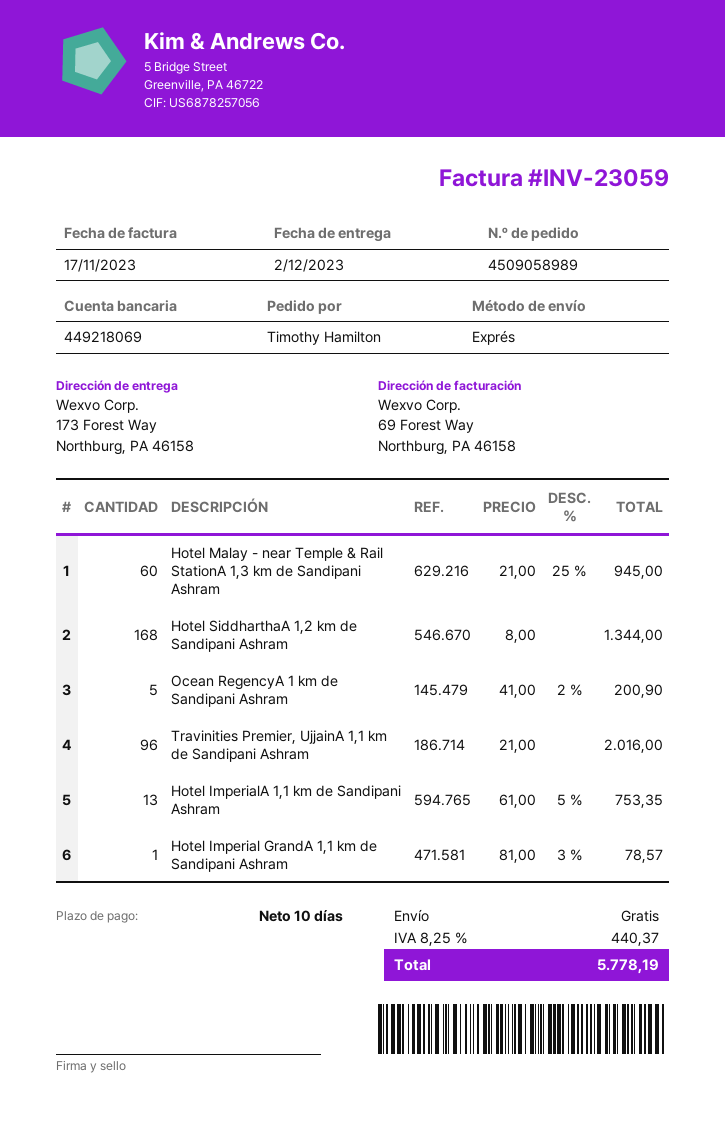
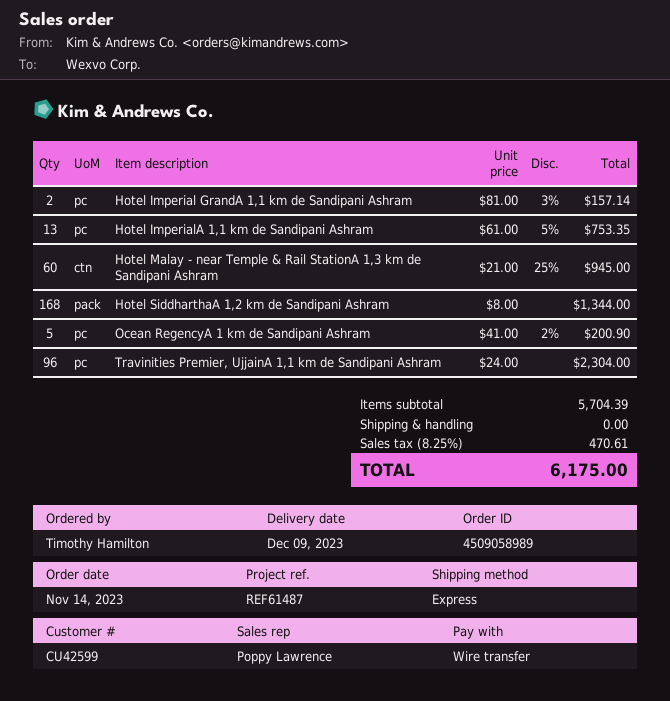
delivery date: 2023-12-02 -> 2023-12-09
Travinities Premier, UjjainA 1,1 km de Sandipani Ashram: 96 x 21.00 = 2016.00 -> 96 x 24.00 = 2304.00
Hotel Imperial GrandA 1,1 km de Sandipani Ashram: 1 x 81.00 - 3% = 78.57 -> 2 x 81.00 - 3% = 157.14
tax: 8.25% = 440.37 -> 8.25% = 470.61
total: 5778.19 -> 6175.00

